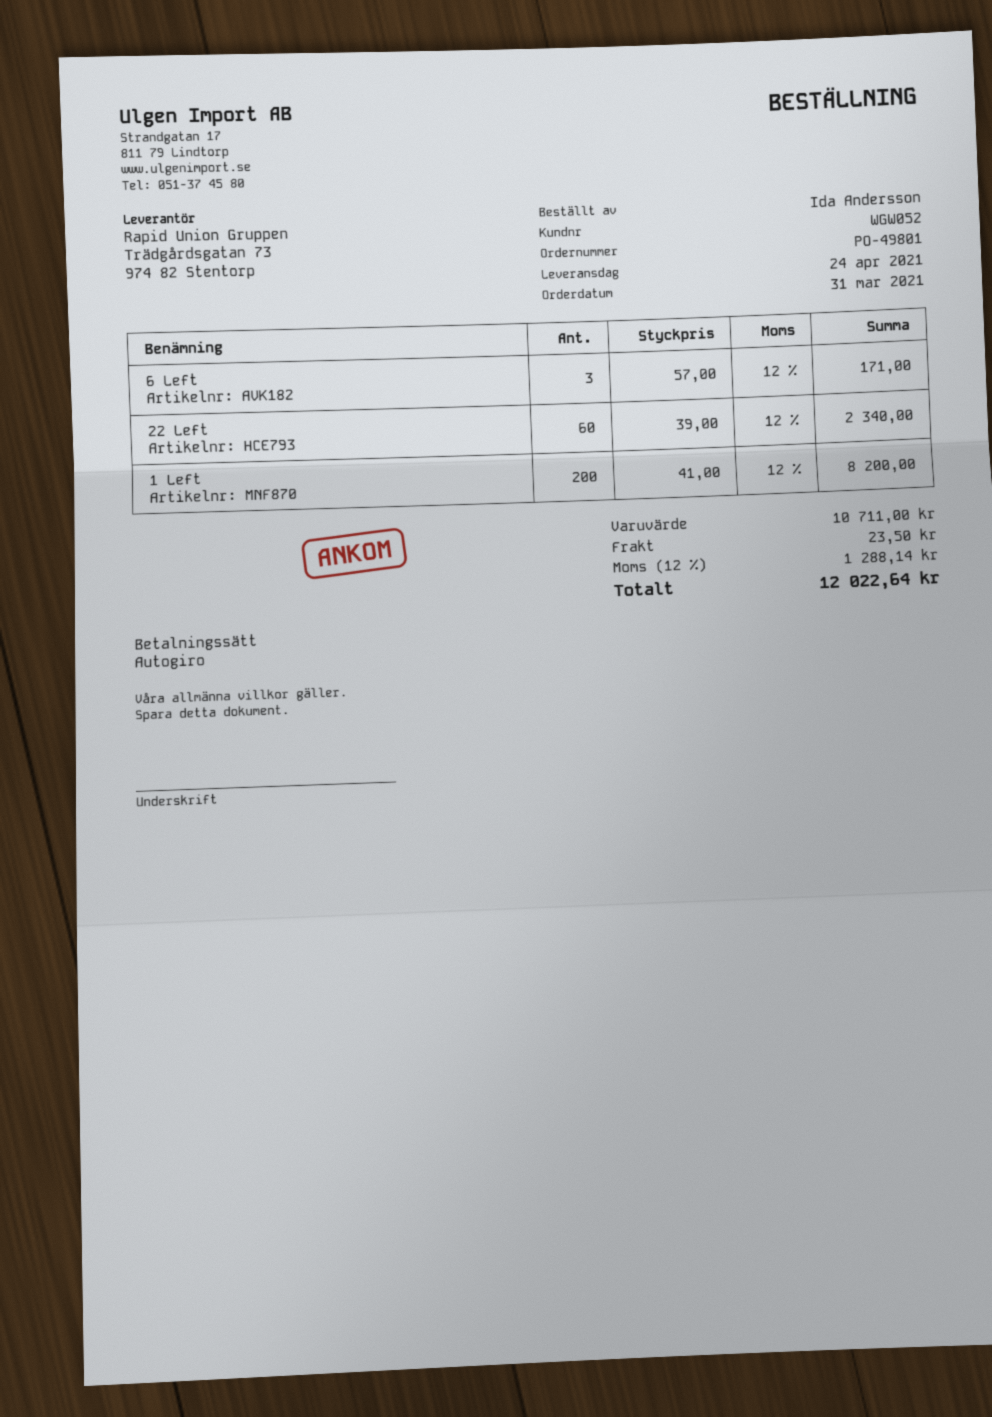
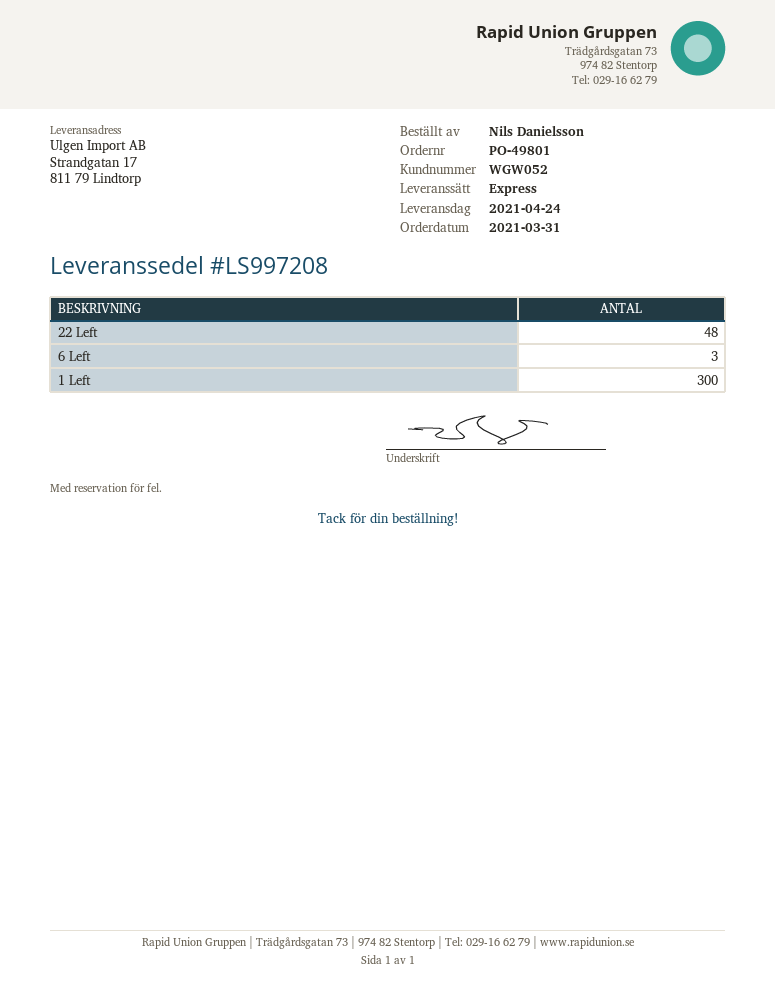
ordered by: Ida Andersson -> Nils Danielsson
22 Left: 60 -> 48
1 Left: 200 -> 300

